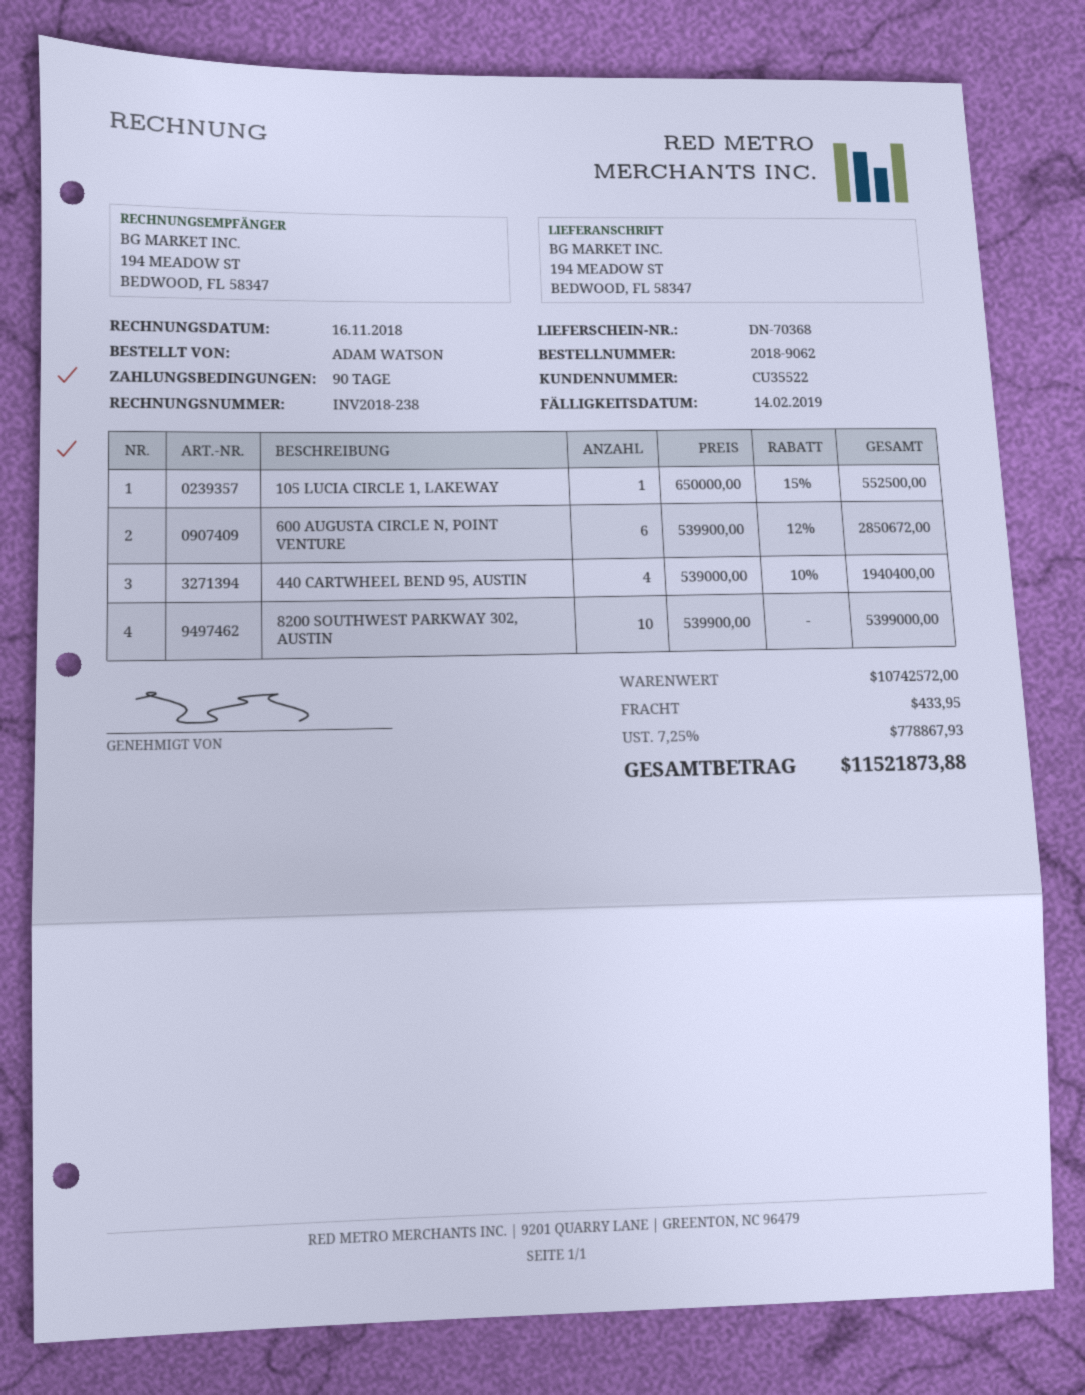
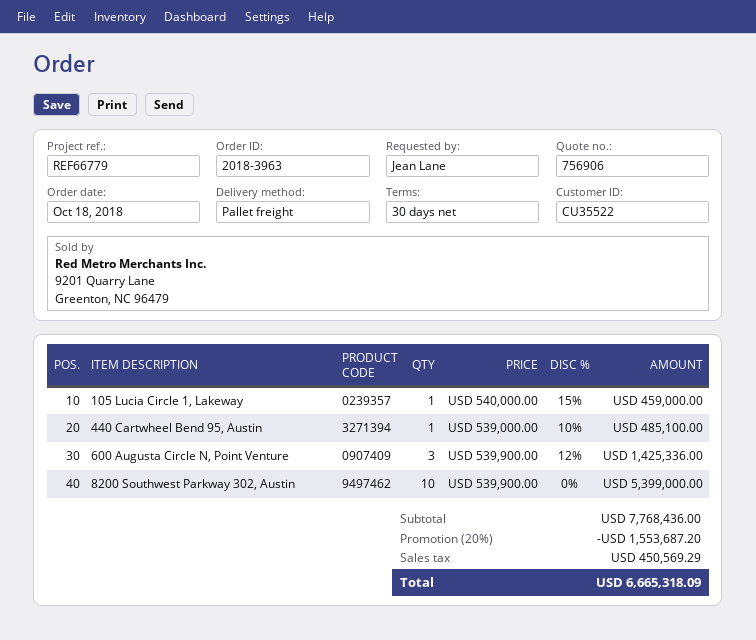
order number: 2018-9062 -> 2018-3963
payment terms: 90 days -> 30 days
ordered by: ADAM WATSON -> Jean Lane
105 LUCIA CIRCLE 1, LAKEWAY: 1 x 650000.00 - 15% = 552500.00 -> 1 x 540000.00 - 15% = 459000.00
600 AUGUSTA CIRCLE N, POINT VENTURE: 6 x 539900.00 - 12% = 2850672.00 -> 3 x 539900.00 - 12% = 1425336.00
440 CARTWHEEL BEND 95, AUSTIN: 4 x 539000.00 - 10% = 1940400.00 -> 1 x 539000.00 - 10% = 485100.00
subtotal: 10742572.00 -> 7768436.00
discount: none -> 20% = 1553687.20
shipping: 433.95 -> none
tax: 778867.93 -> 450569.29
total: 11521873.88 -> 6665318.09

